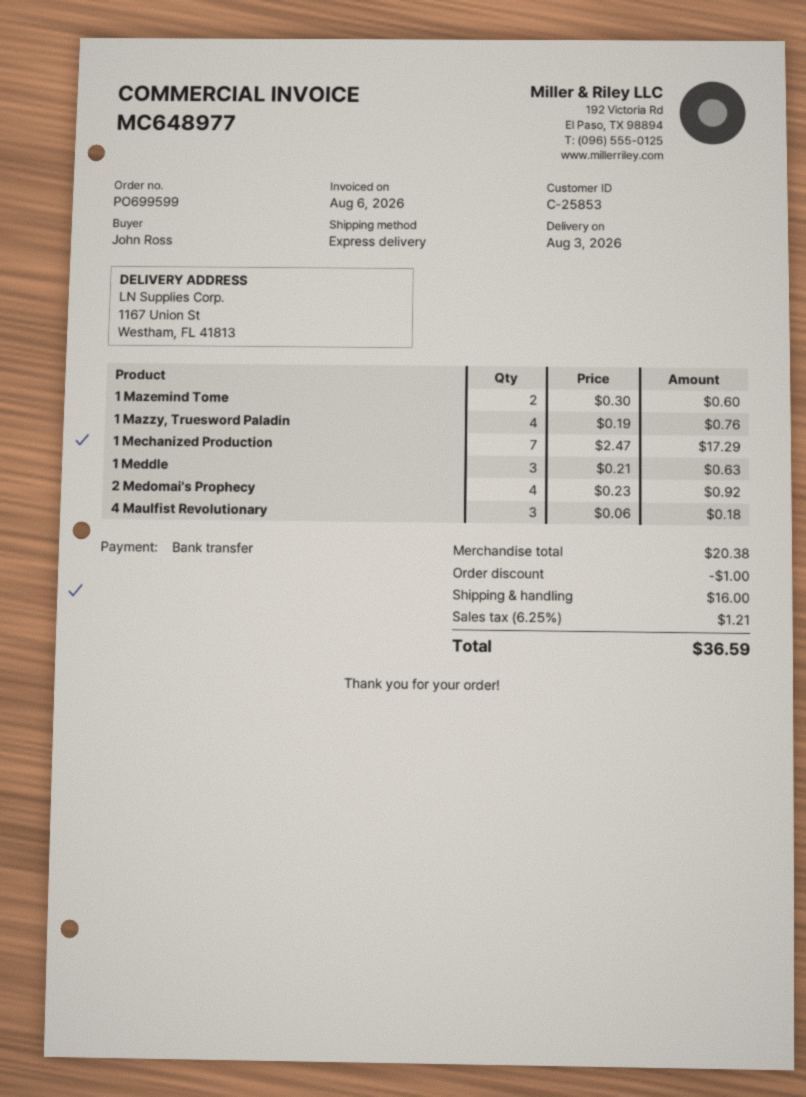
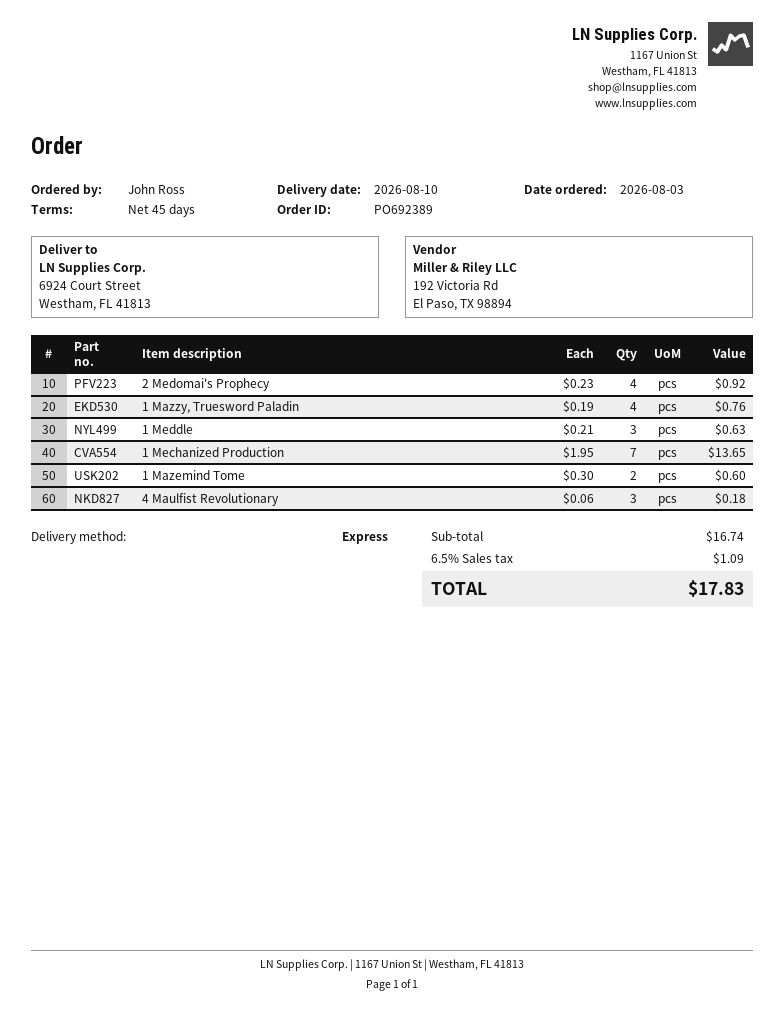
order number: PO699599 -> PO692389
delivery date: 2026-08-03 -> 2026-08-10
ship to: 1167 Union St, Westham, FL 41813 -> 6924 Court Street, Westham, FL 41813
1 Mechanized Production: 7 x 2.47 = 17.29 -> 7 x 1.95 = 13.65
subtotal: 20.38 -> 16.74
discount: 1.00 -> none
shipping: 16.00 -> none
tax: 6.25% = 1.21 -> 6.5% = 1.09
total: 36.59 -> 17.83

